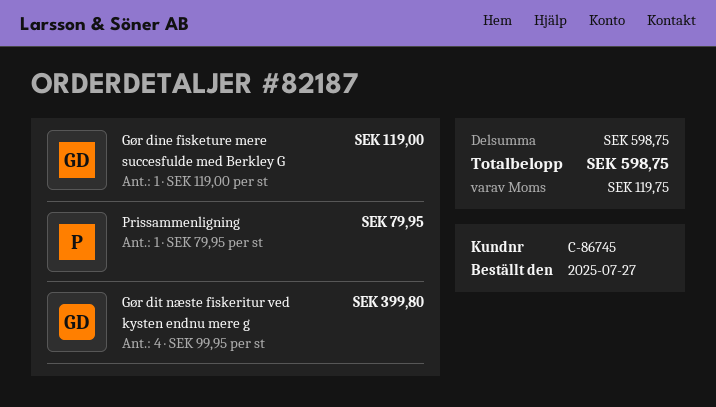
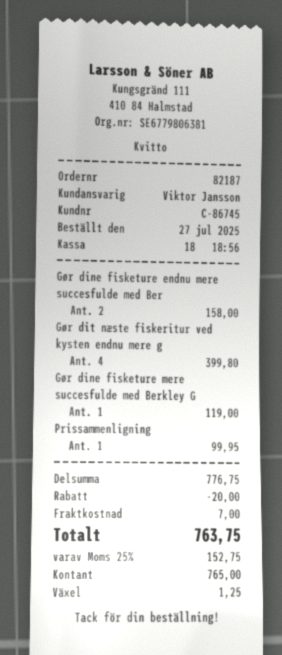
Prissammenligning: 1 for 79.95 -> 1 for 99.95
Gør dine fisketure endnu mere succesfulde med Ber: none -> 2 for 158.00
subtotal: 598.75 -> 776.75
discount: none -> 20.00
shipping: none -> 7.00
tax: 119.75 -> 152.75
total: 598.75 -> 763.75

